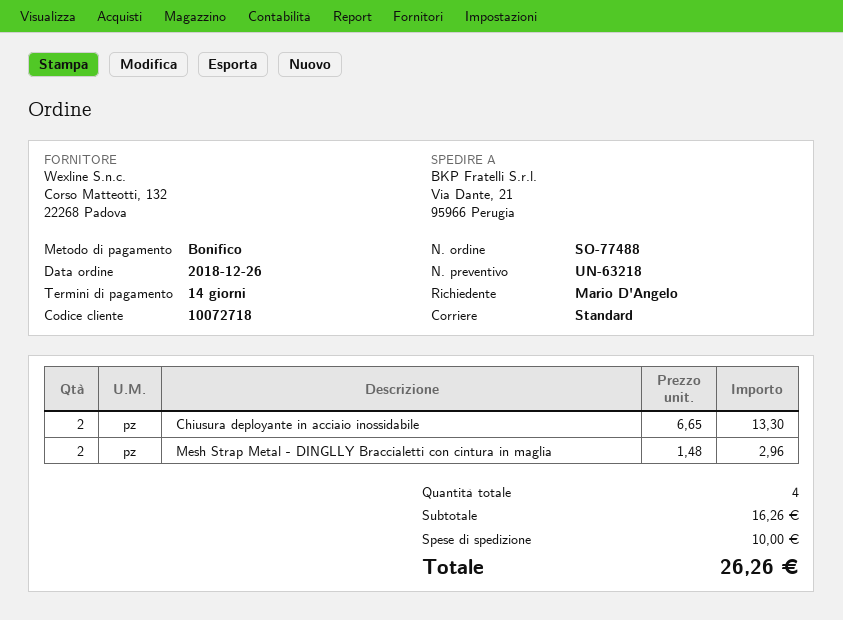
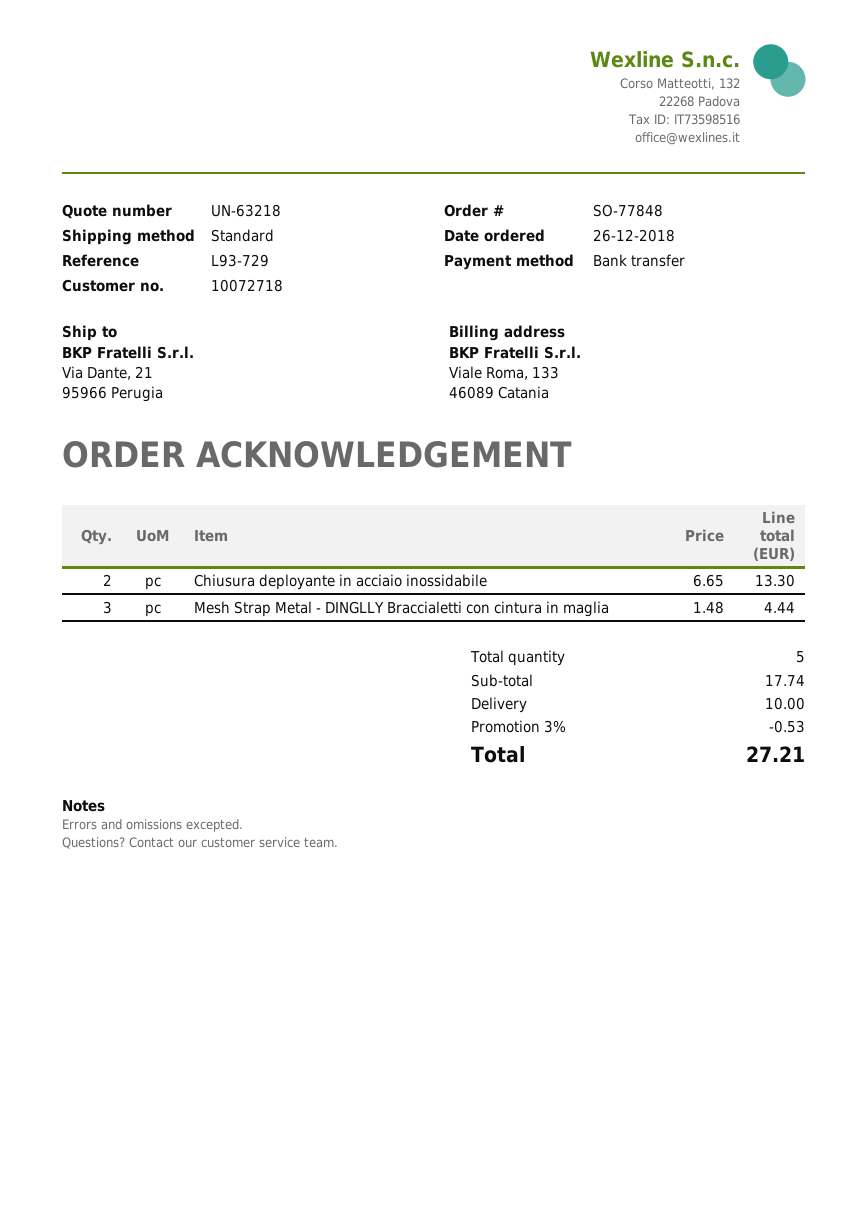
order number: SO-77488 -> SO-77848
Mesh Strap Metal - DINGLLY Braccialetti con cintura in maglia: 2 x 1.48 = 2.96 -> 3 x 1.48 = 4.44
total quantity: 4 -> 5
subtotal: 16.26 -> 17.74
discount: none -> 3% = 0.53
total: 26.26 -> 27.21

